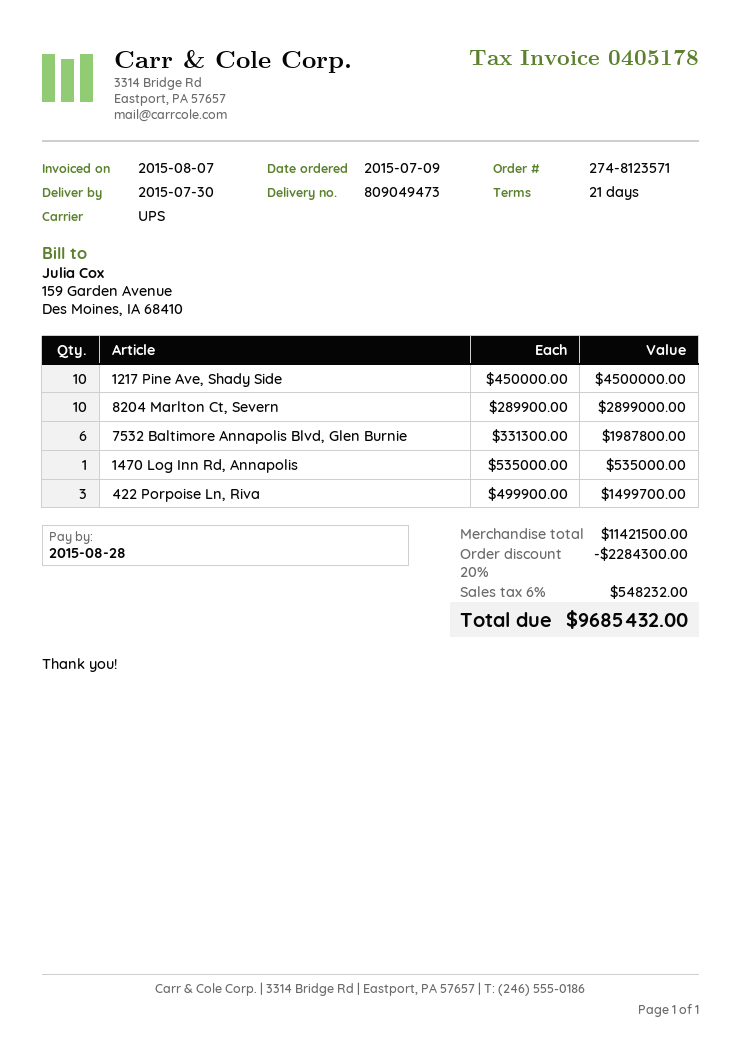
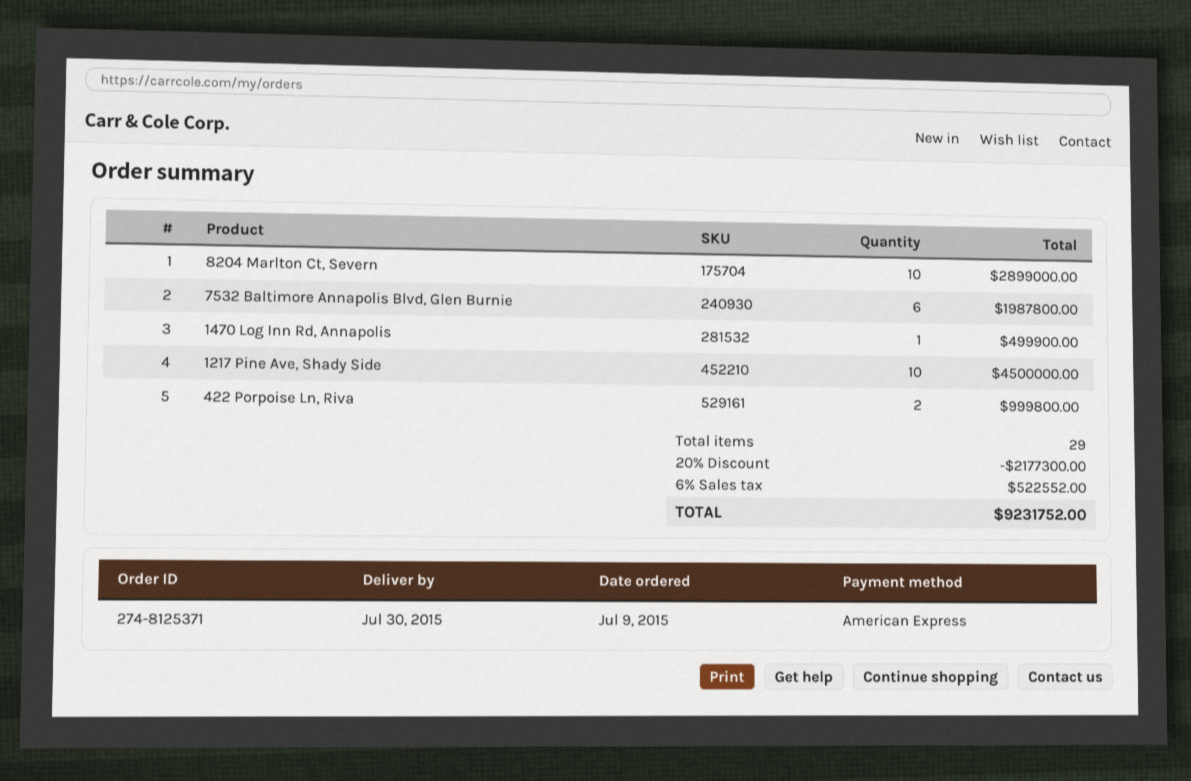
order number: 274-8123571 -> 274-8125371
1470 Log Inn Rd, Annapolis: 1 for 535000.00 -> 1 for 499900.00
422 Porpoise Ln, Riva: 3 for 1499700.00 -> 2 for 999800.00
discount: 20% = 2284300.00 -> 20% = 2177300.00
tax: 6% = 548232.00 -> 6% = 522552.00
total: 9685432.00 -> 9231752.00

